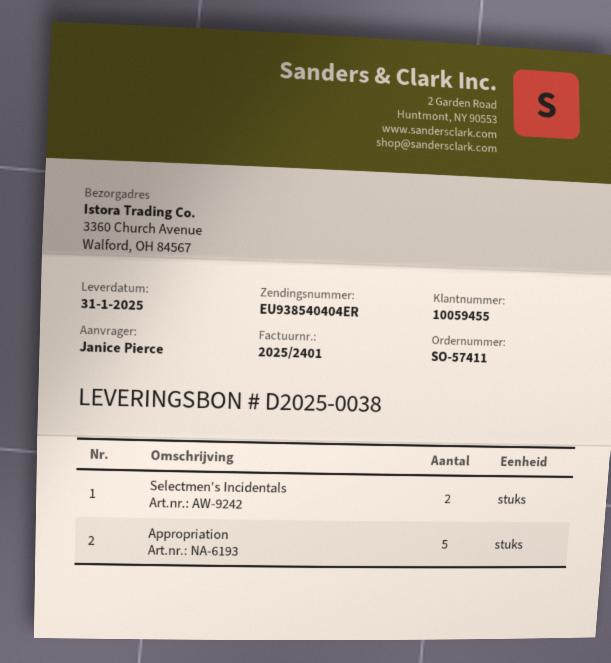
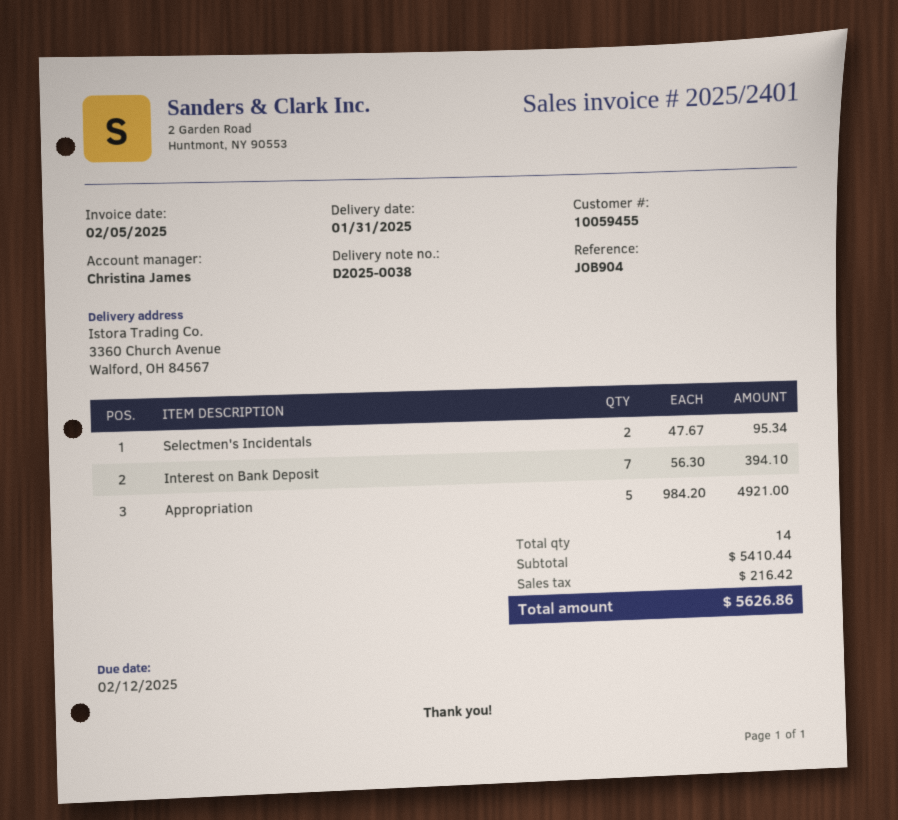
Interest on Bank Deposit: none -> 7

